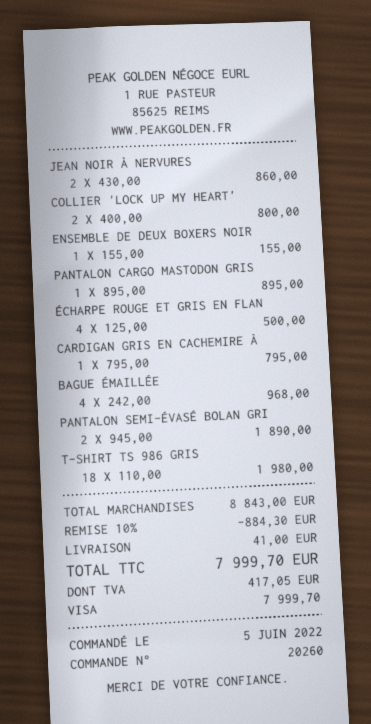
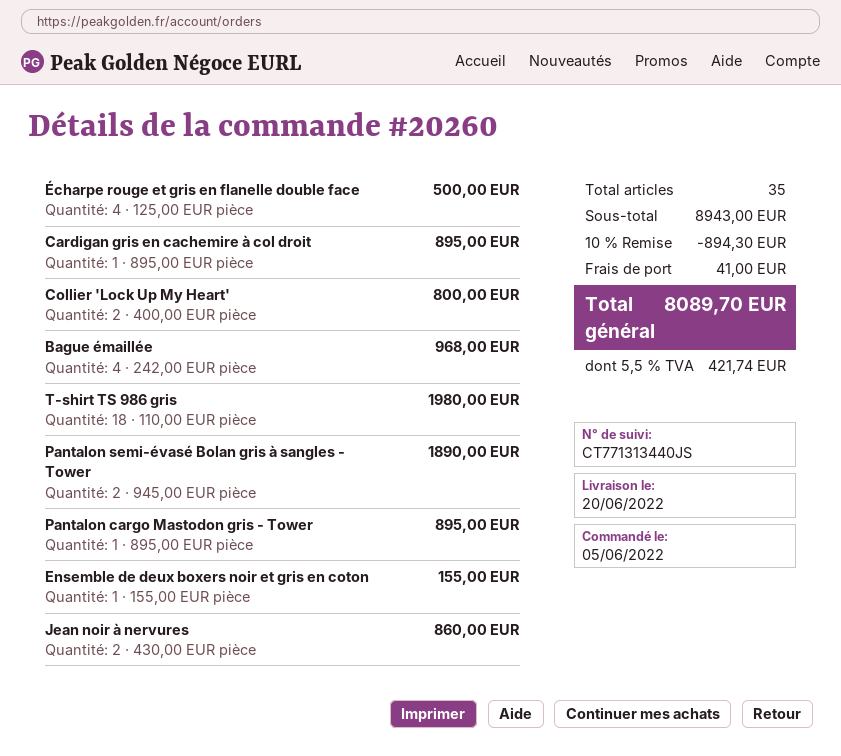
CARDIGAN GRIS EN CACHEMIRE À: 1 x 795.00 = 795.00 -> 1 x 895.00 = 895.00
subtotal: 8843.00 -> 8943.00
discount: 10% = 884.30 -> 10% = 894.30
tax: 417.05 -> 421.74
total: 7999.70 -> 8089.70

